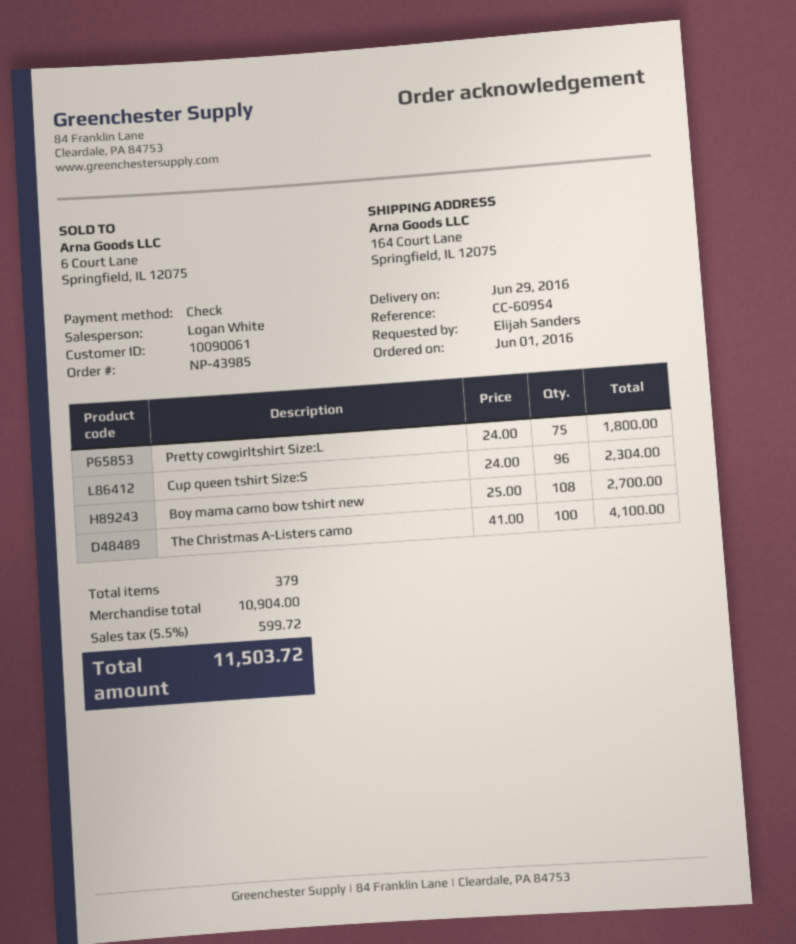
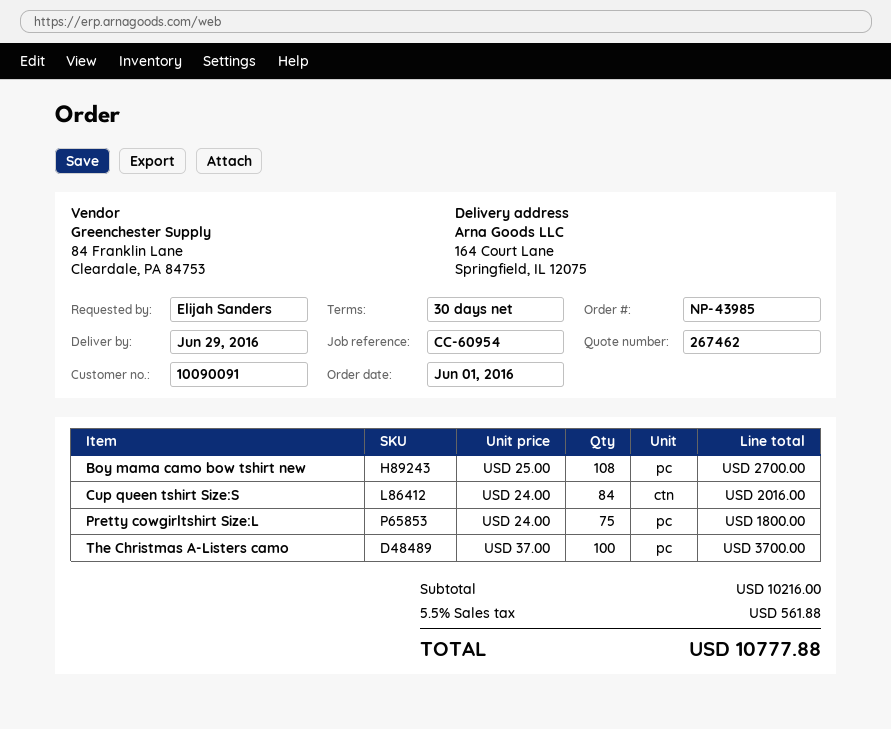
customer number: 10090061 -> 10090091
Cup queen tshirt Size:S: 96 x 24.00 = 2304.00 -> 84 x 24.00 = 2016.00
The Christmas A-Listers camo: 100 x 41.00 = 4100.00 -> 100 x 37.00 = 3700.00
subtotal: 10904.00 -> 10216.00
tax: 5.5% = 599.72 -> 5.5% = 561.88
total: 11503.72 -> 10777.88

